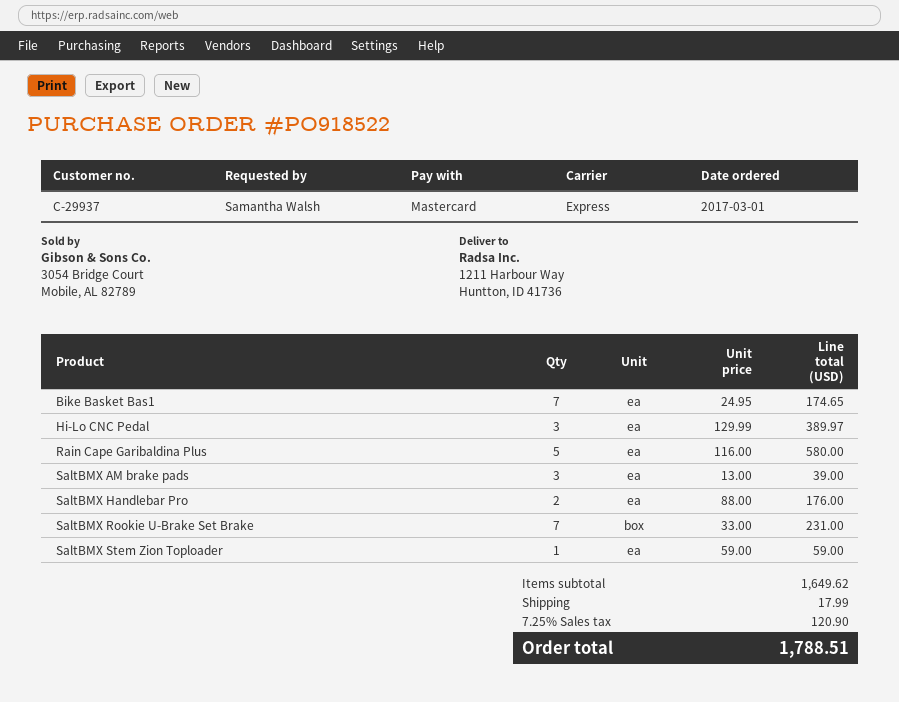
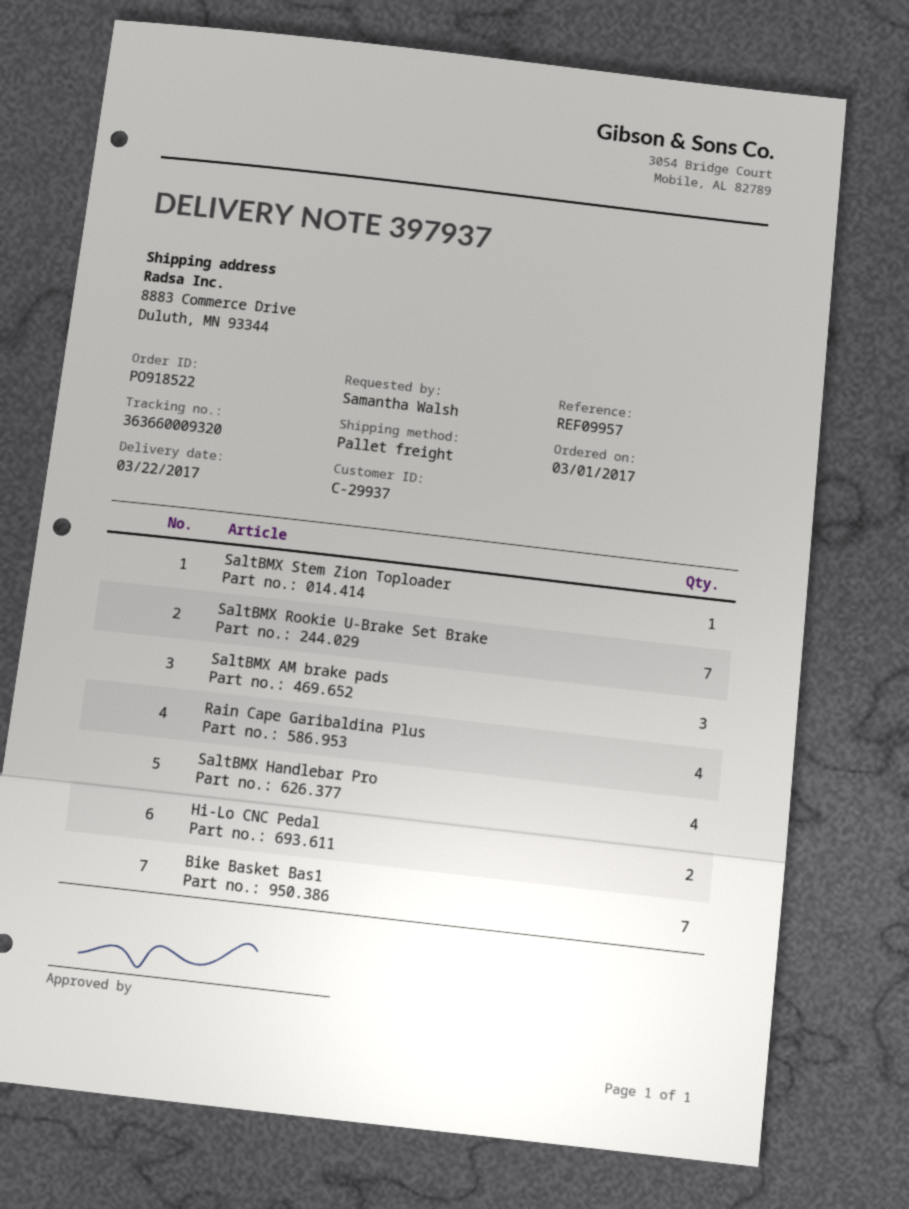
shipping method: express -> pallet freight
ship to: 1211 Harbour Way, Huntton, ID 41736 -> 8883 Commerce Drive, Duluth, MN 93344
Hi-Lo CNC Pedal: 3 -> 2
Rain Cape Garibaldina Plus: 5 -> 4
SaltBMX Handlebar Pro: 2 -> 4

